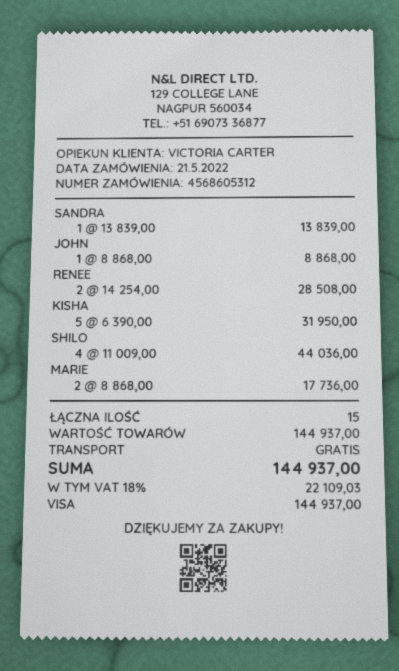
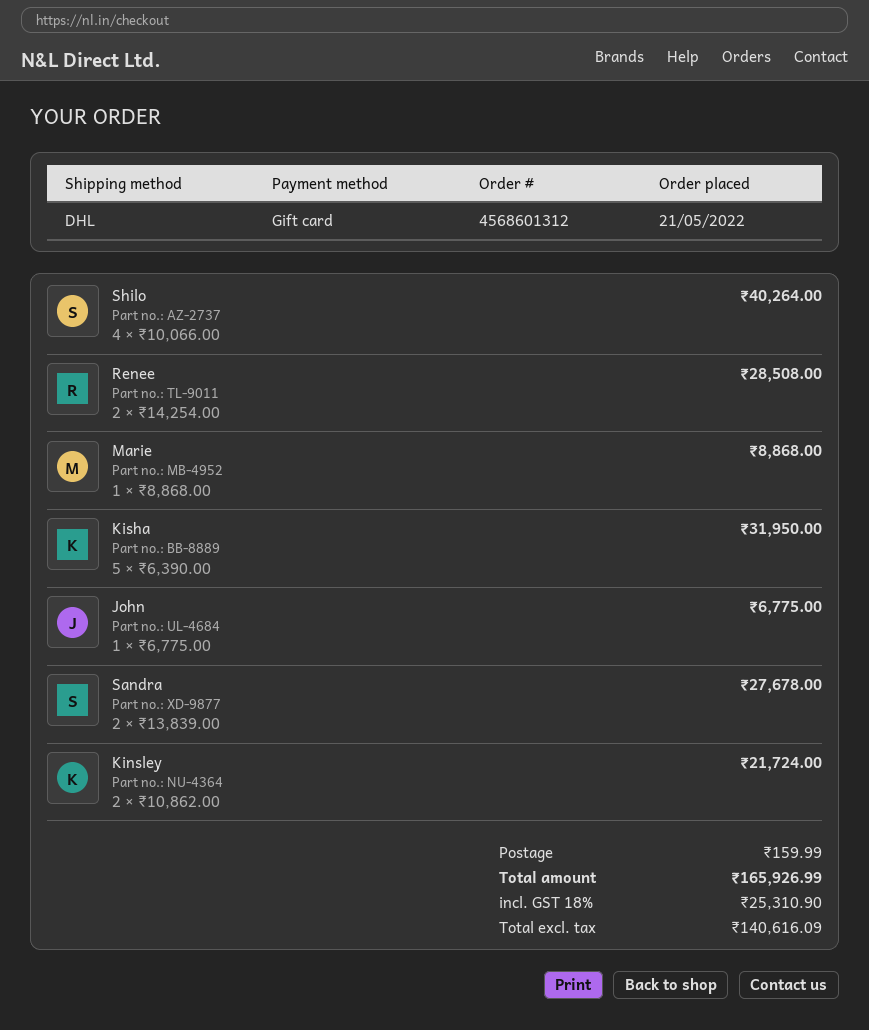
order number: 4568605312 -> 4568601312
payment method: Visa -> gift card
SANDRA: 1 x 13839.00 = 13839.00 -> 2 x 13839.00 = 27678.00
JOHN: 1 x 8868.00 = 8868.00 -> 1 x 6775.00 = 6775.00
SHILO: 4 x 11009.00 = 44036.00 -> 4 x 10066.00 = 40264.00
MARIE: 2 x 8868.00 = 17736.00 -> 1 x 8868.00 = 8868.00
Kinsley: none -> 2 x 10862.00 = 21724.00
shipping: 0.00 -> 159.99
tax: 18% = 22109.03 -> 18% = 25310.90
total: 144937.00 -> 165926.99

